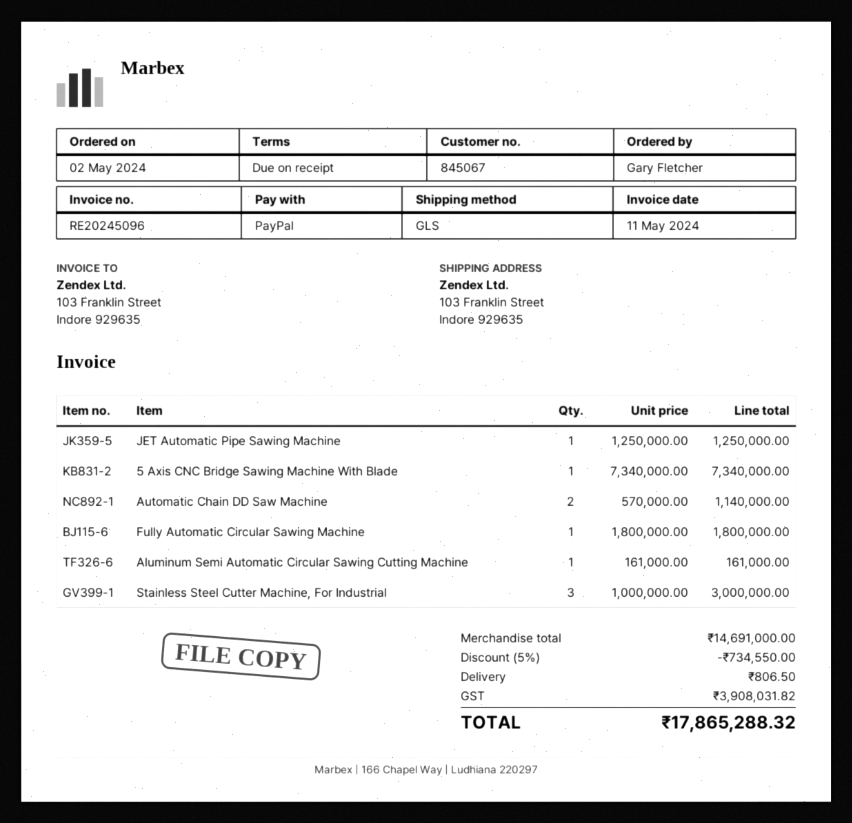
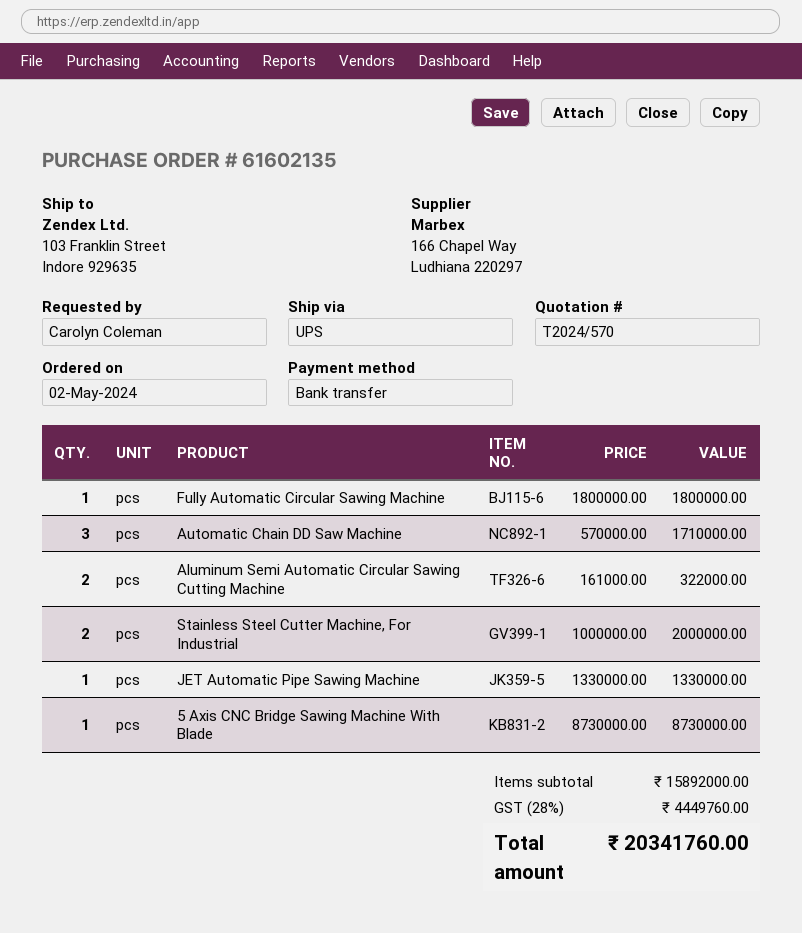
ordered by: Gary Fletcher -> Carolyn Coleman
payment method: PayPal -> bank transfer
shipping method: GLS -> UPS
JET Automatic Pipe Sawing Machine: 1 x 1250000.00 = 1250000.00 -> 1 x 1330000.00 = 1330000.00
5 Axis CNC Bridge Sawing Machine With Blade: 1 x 7340000.00 = 7340000.00 -> 1 x 8730000.00 = 8730000.00
Automatic Chain DD Saw Machine: 2 x 570000.00 = 1140000.00 -> 3 x 570000.00 = 1710000.00
Aluminum Semi Automatic Circular Sawing Cutting Machine: 1 x 161000.00 = 161000.00 -> 2 x 161000.00 = 322000.00
Stainless Steel Cutter Machine, For Industrial: 3 x 1000000.00 = 3000000.00 -> 2 x 1000000.00 = 2000000.00
subtotal: 14691000.00 -> 15892000.00
discount: 5% = 734550.00 -> none
shipping: 806.50 -> none
tax: 3908031.82 -> 4449760.00
total: 17865288.32 -> 20341760.00

